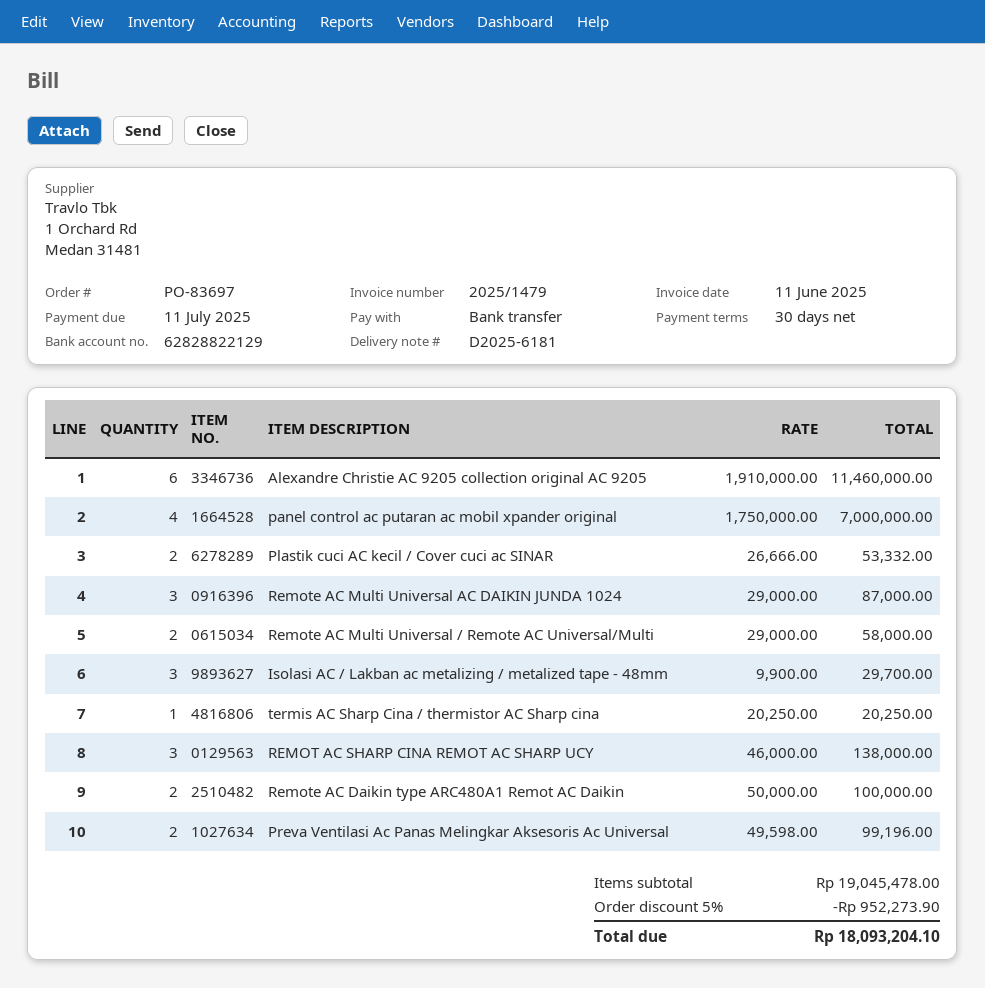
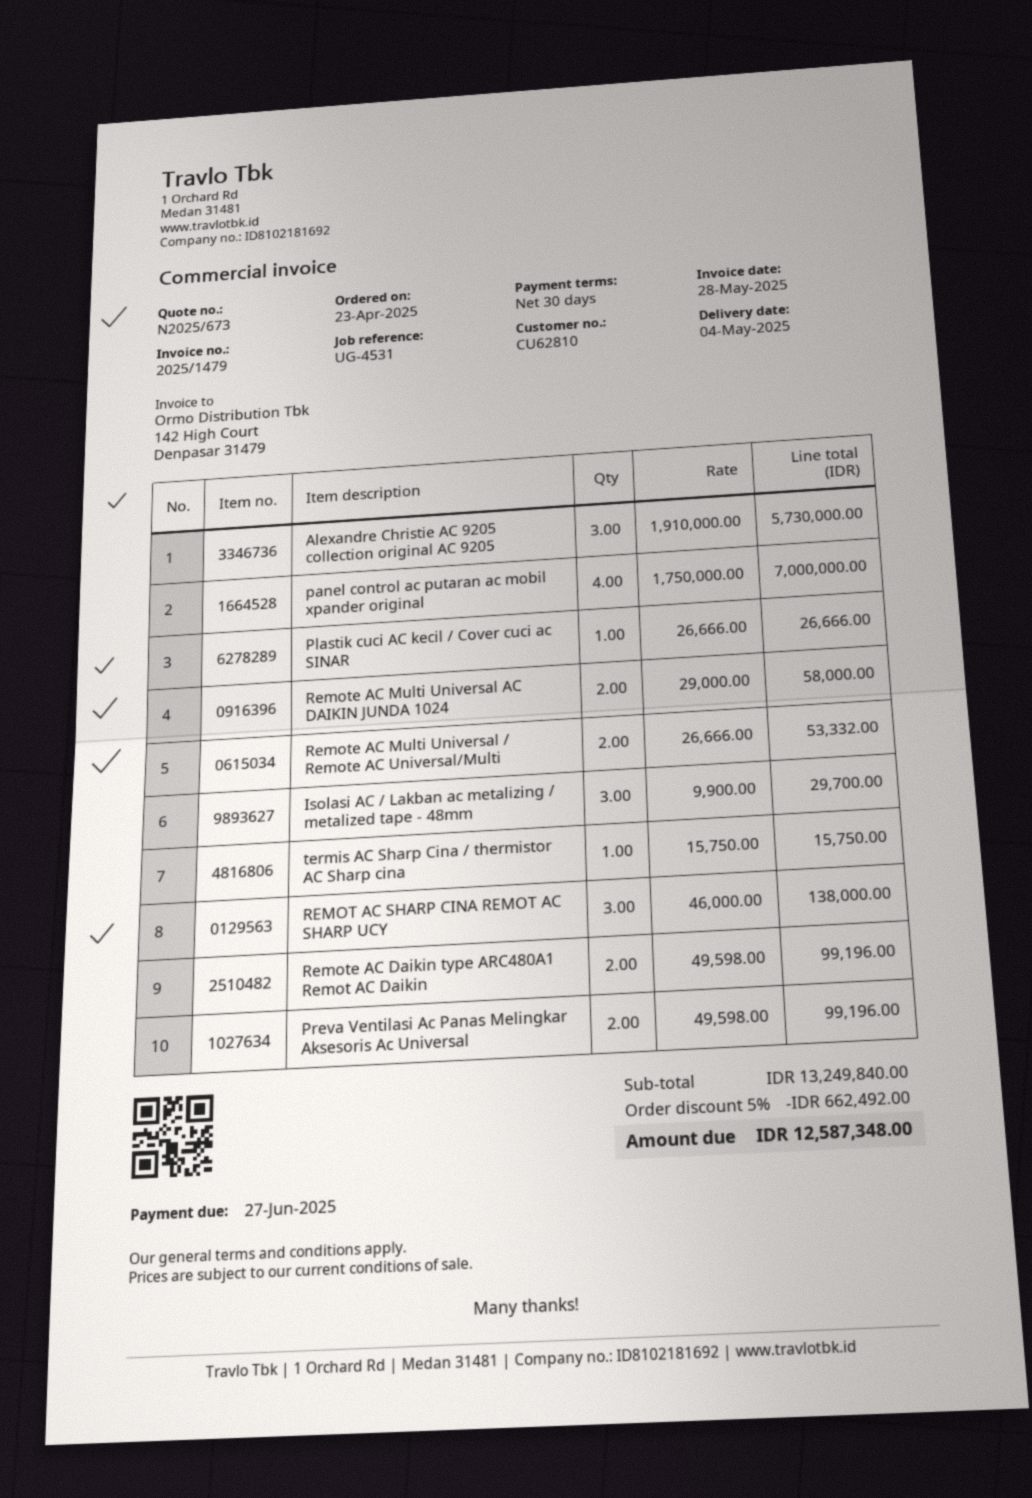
invoice date: 2025-06-11 -> 2025-05-28
due date: 2025-07-11 -> 2025-06-27
Alexandre Christie AC 9205 collection original AC 9205: 6 x 1910000.00 = 11460000.00 -> 3 x 1910000.00 = 5730000.00
Plastik cuci AC kecil / Cover cuci ac SINAR: 2 x 26666.00 = 53332.00 -> 1 x 26666.00 = 26666.00
Remote AC Multi Universal AC DAIKIN JUNDA 1024: 3 x 29000.00 = 87000.00 -> 2 x 29000.00 = 58000.00
Remote AC Multi Universal / Remote AC Universal/Multi: 2 x 29000.00 = 58000.00 -> 2 x 26666.00 = 53332.00
termis AC Sharp Cina / thermistor AC Sharp cina: 1 x 20250.00 = 20250.00 -> 1 x 15750.00 = 15750.00
Remote AC Daikin type ARC480A1 Remot AC Daikin: 2 x 50000.00 = 100000.00 -> 2 x 49598.00 = 99196.00
subtotal: 19045478.00 -> 13249840.00
discount: 5% = 952273.90 -> 5% = 662492.00
total: 18093204.10 -> 12587348.00

